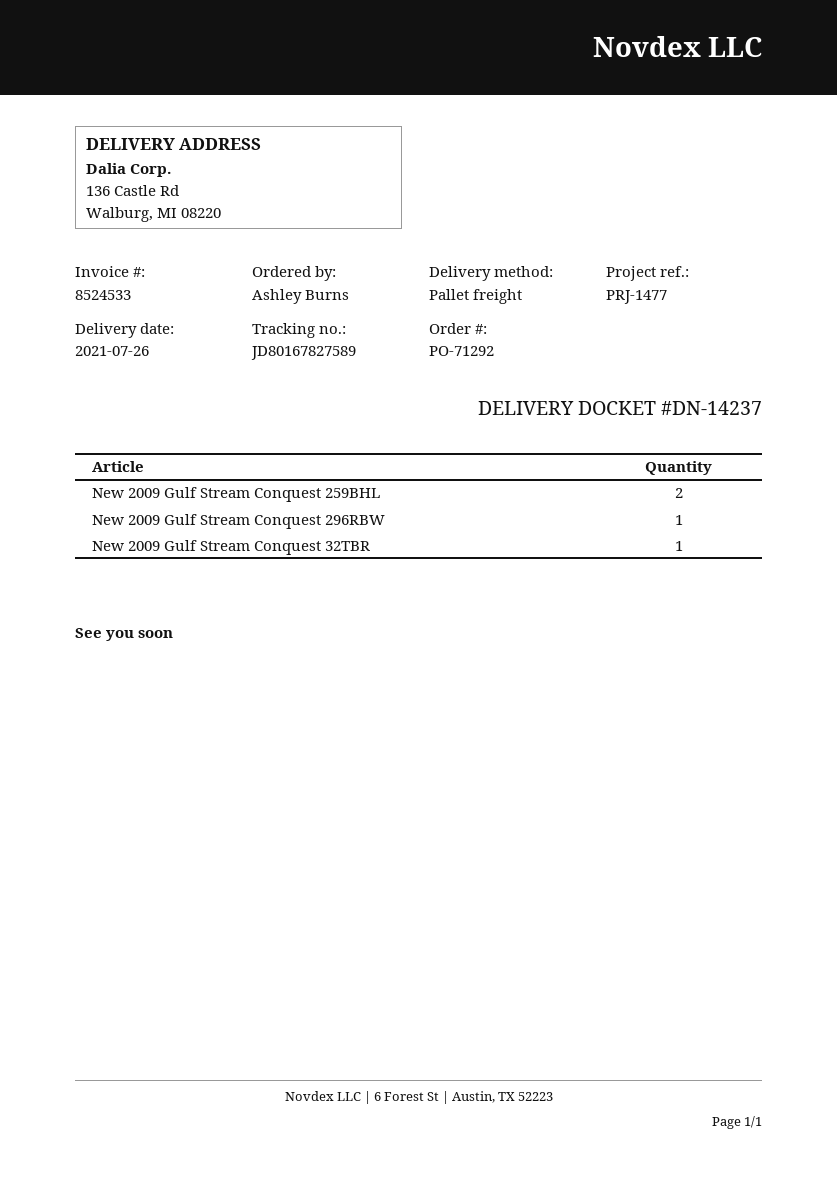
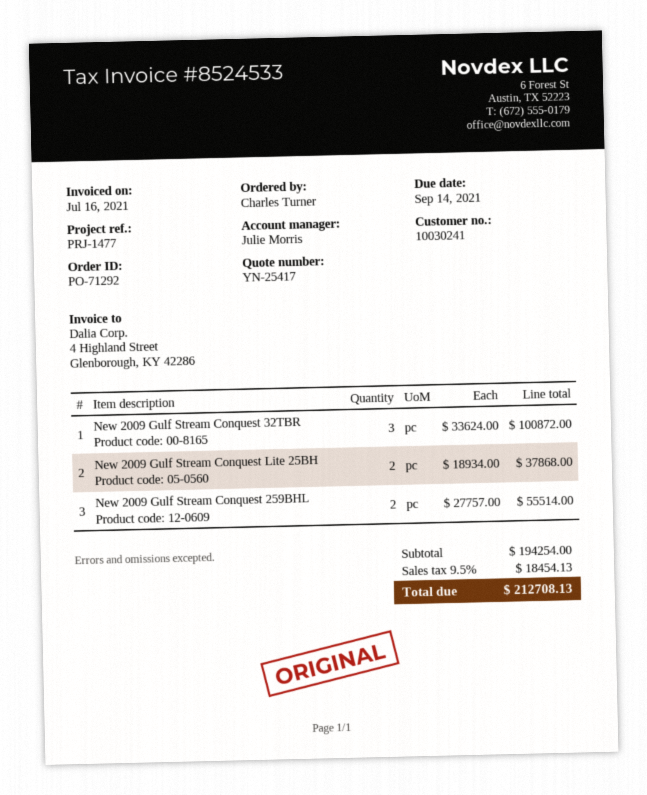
ordered by: Ashley Burns -> Charles Turner
New 2009 Gulf Stream Conquest 296RBW: 1 -> none
New 2009 Gulf Stream Conquest 32TBR: 1 -> 3
New 2009 Gulf Stream Conquest Lite 25BH: none -> 2

